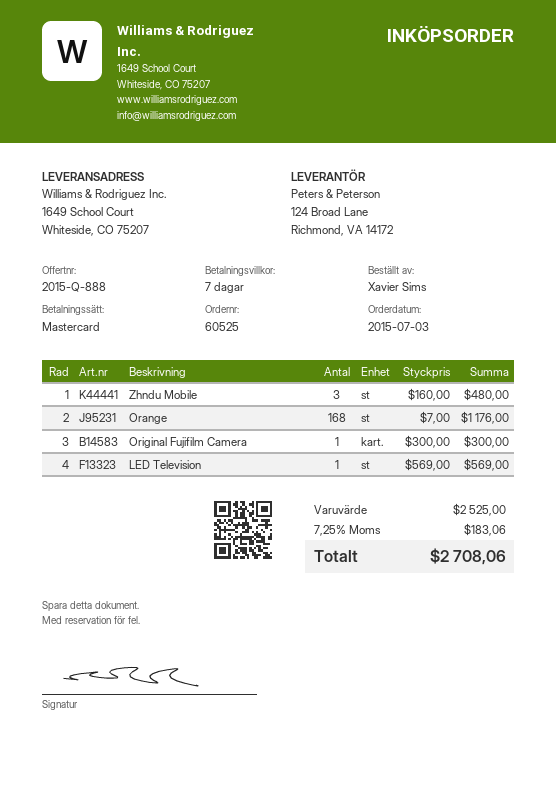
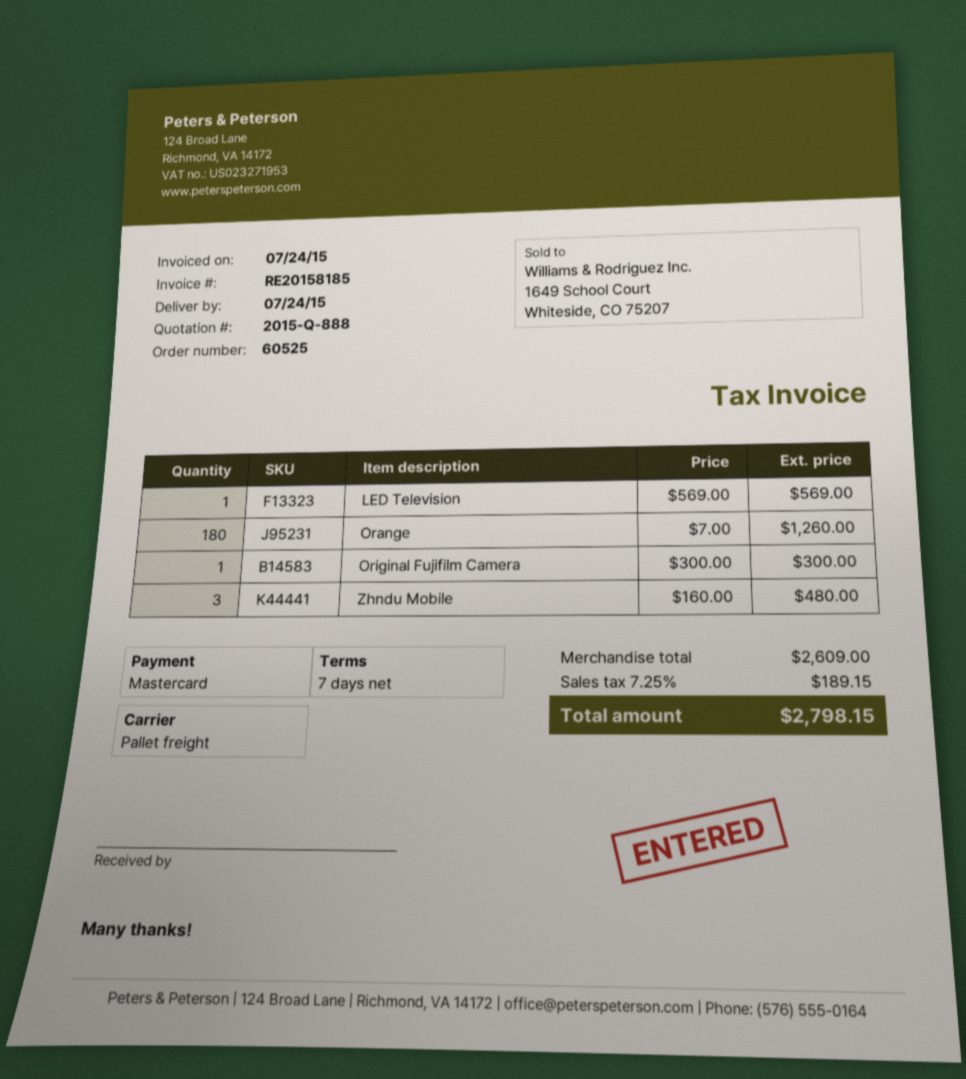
Orange: 168 x 7.00 = 1176.00 -> 180 x 7.00 = 1260.00
subtotal: 2525.00 -> 2609.00
tax: 7.25% = 183.06 -> 7.25% = 189.15
total: 2708.06 -> 2798.15

